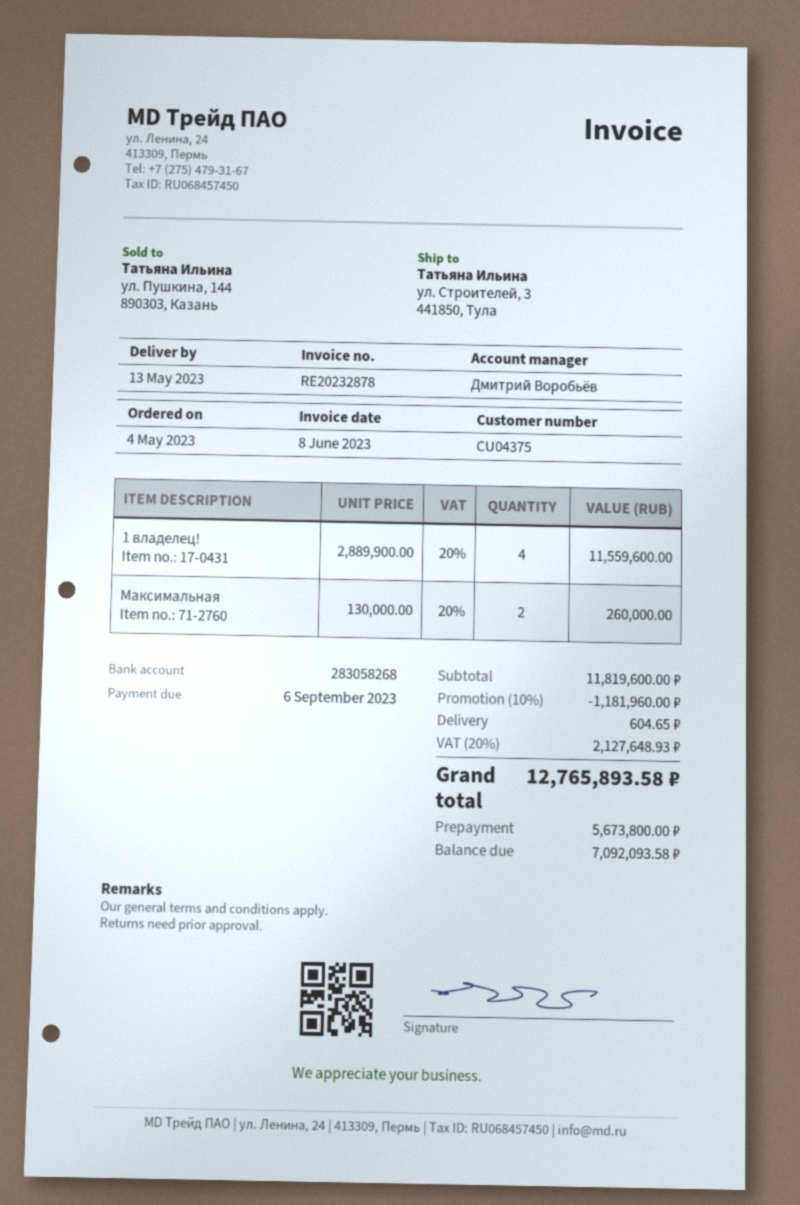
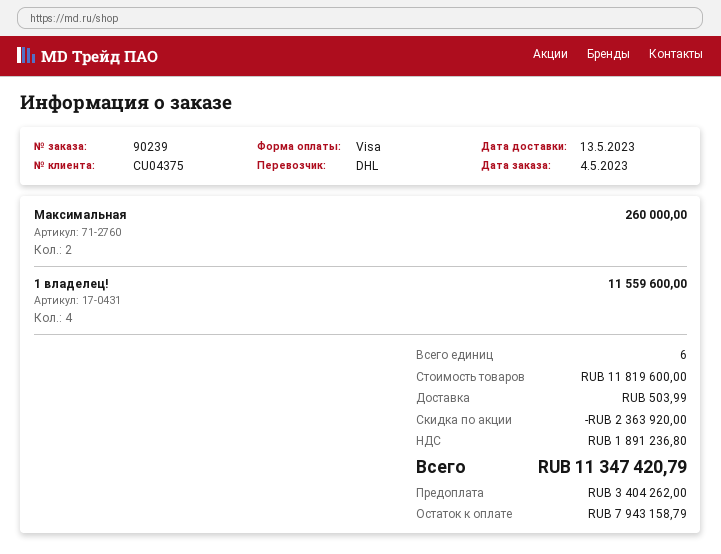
discount: 1181960.00 -> 2363920.00
shipping: 604.65 -> 503.99
tax: 2127648.93 -> 1891236.80
total: 12765893.58 -> 11347420.79
deposit: 5673800.00 -> 3404262.00
balance: 7092093.58 -> 7943158.79

